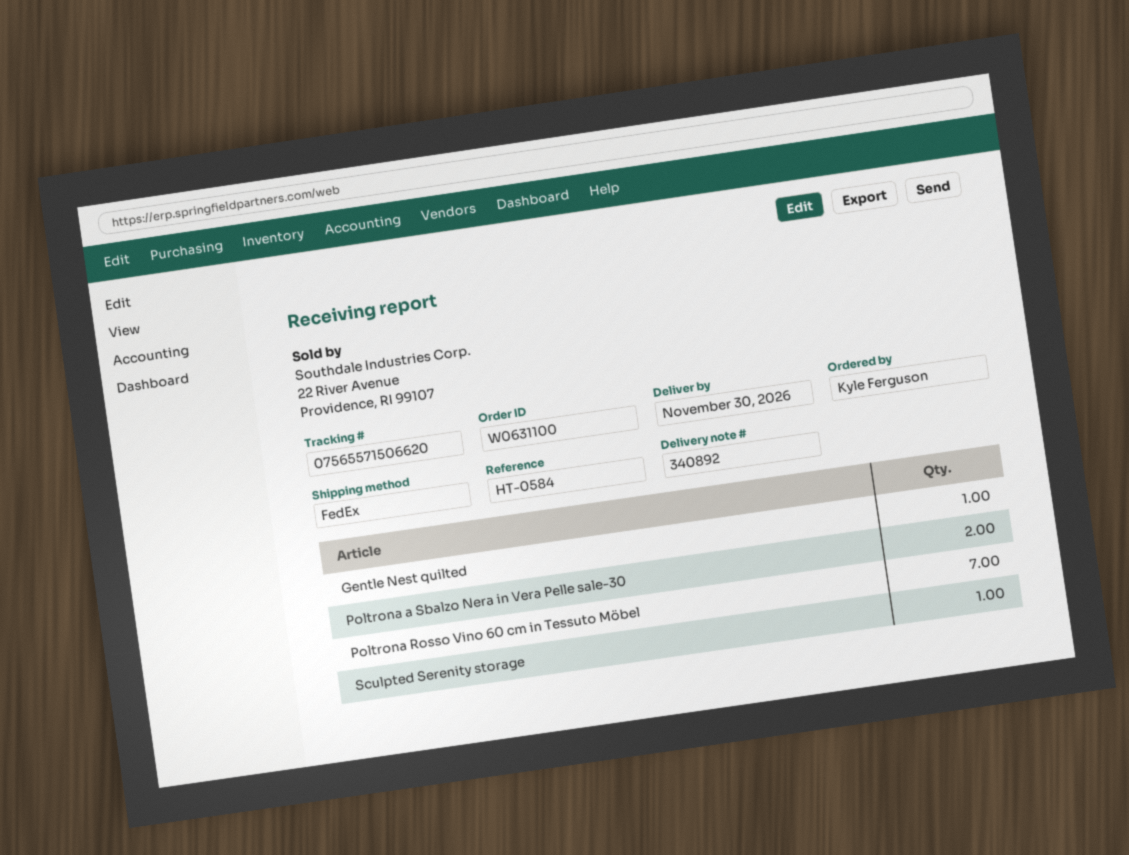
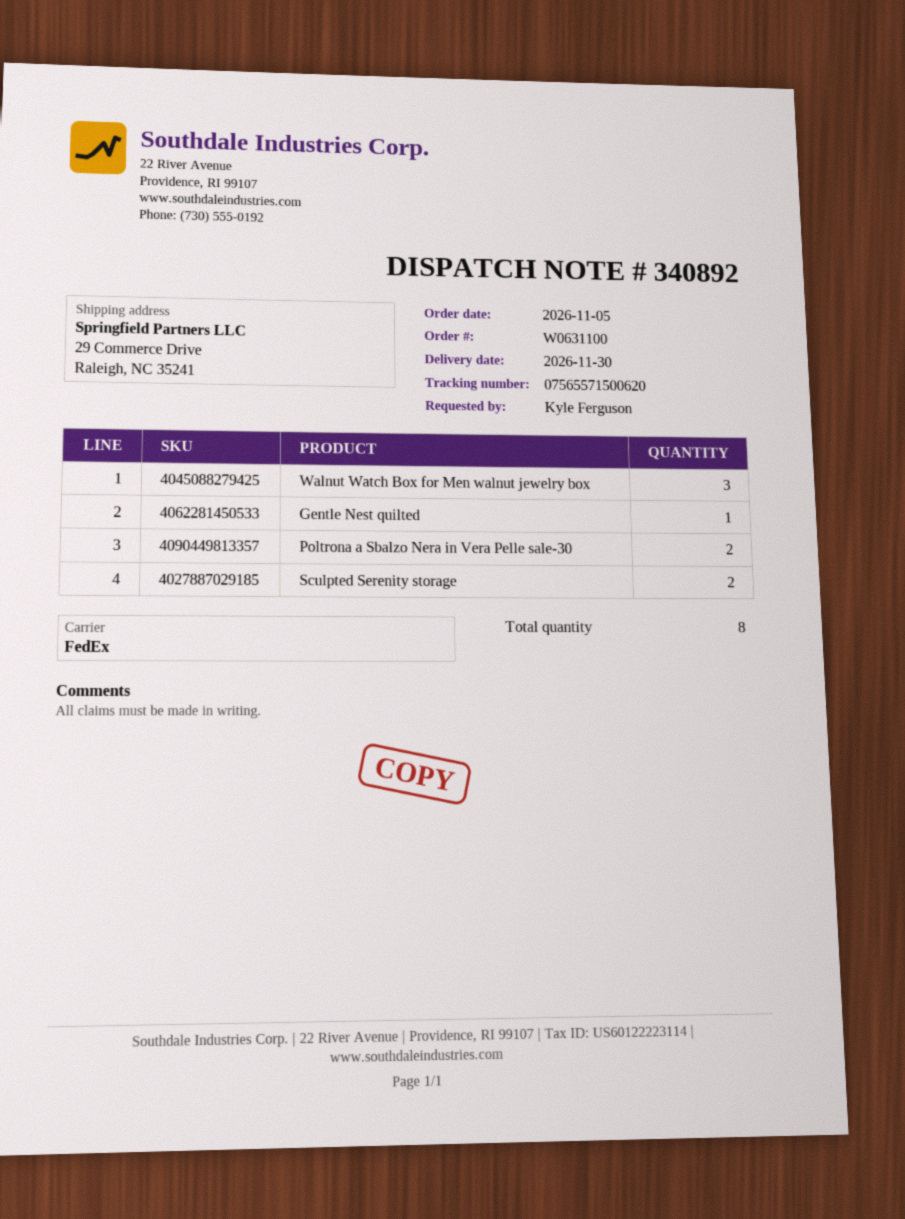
tracking number: 07565571506620 -> 07565571500620
Poltrona Rosso Vino 60 cm in Tessuto Möbel: 7 -> none
Sculpted Serenity storage: 1 -> 2
Walnut Watch Box for Men walnut jewelry box: none -> 3

